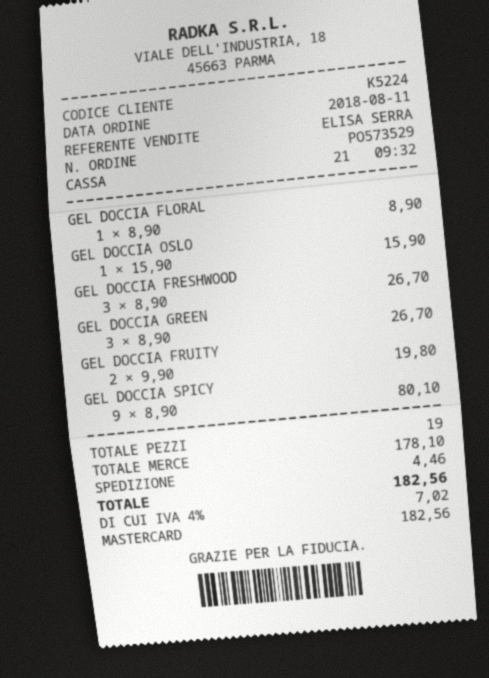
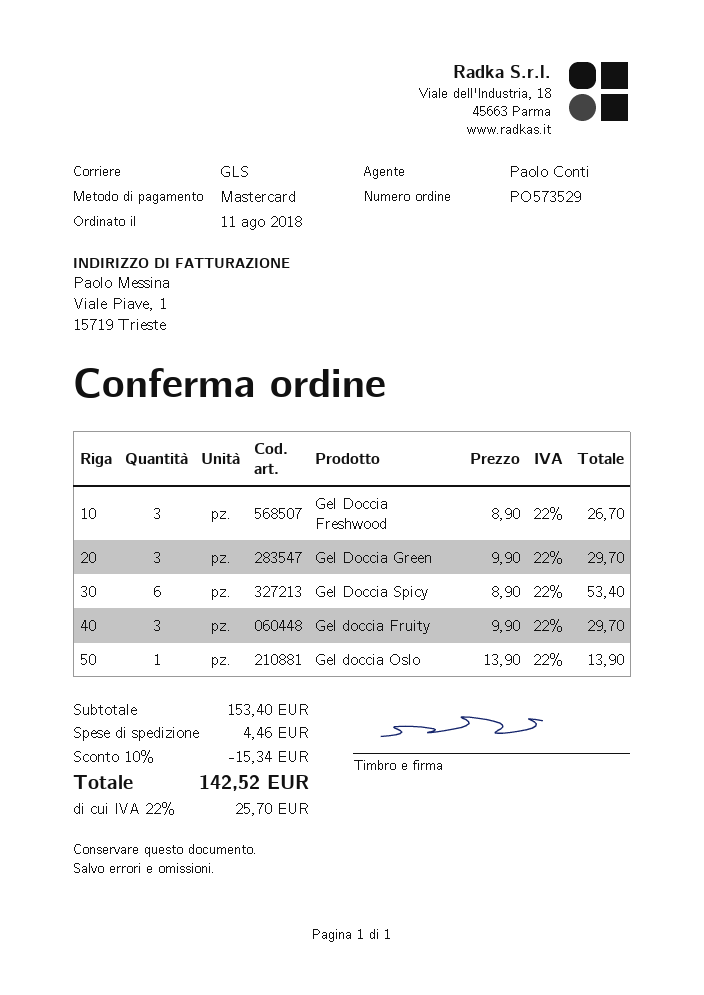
sales rep: ELISA SERRA -> Paolo Conti
GEL DOCCIA FLORAL: 1 x 8.90 = 8.90 -> none
GEL DOCCIA OSLO: 1 x 15.90 = 15.90 -> 1 x 13.90 = 13.90
GEL DOCCIA GREEN: 3 x 8.90 = 26.70 -> 3 x 9.90 = 29.70
GEL DOCCIA FRUITY: 2 x 9.90 = 19.80 -> 3 x 9.90 = 29.70
GEL DOCCIA SPICY: 9 x 8.90 = 80.10 -> 6 x 8.90 = 53.40
subtotal: 178.10 -> 153.40
discount: none -> 10% = 15.34
tax: 4% = 7.02 -> 22% = 25.70
total: 182.56 -> 142.52

